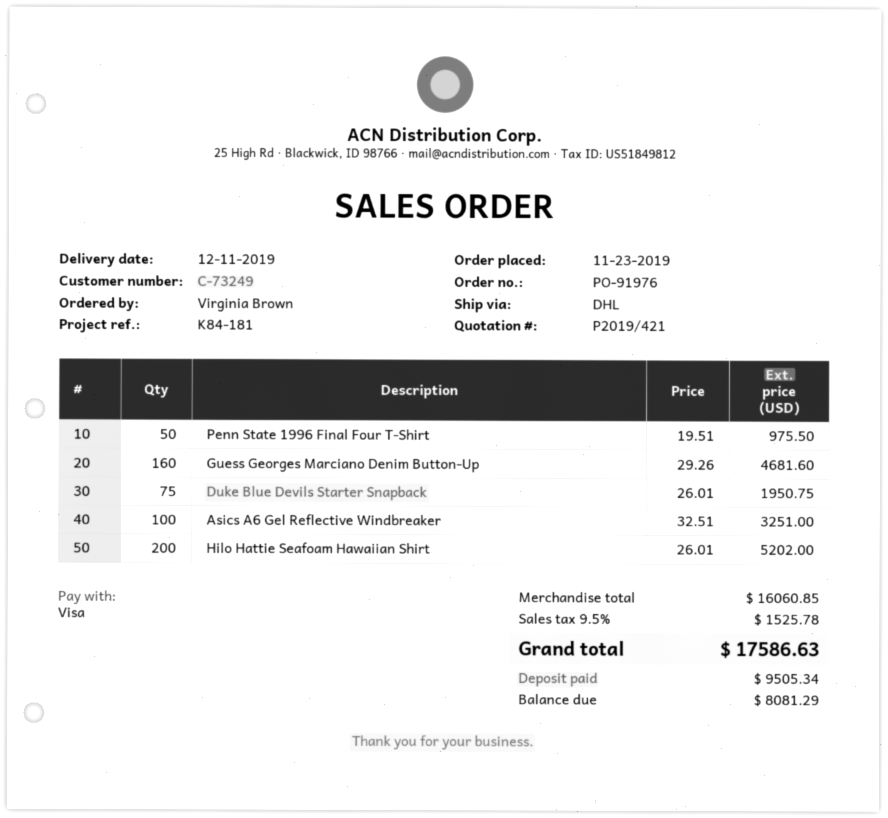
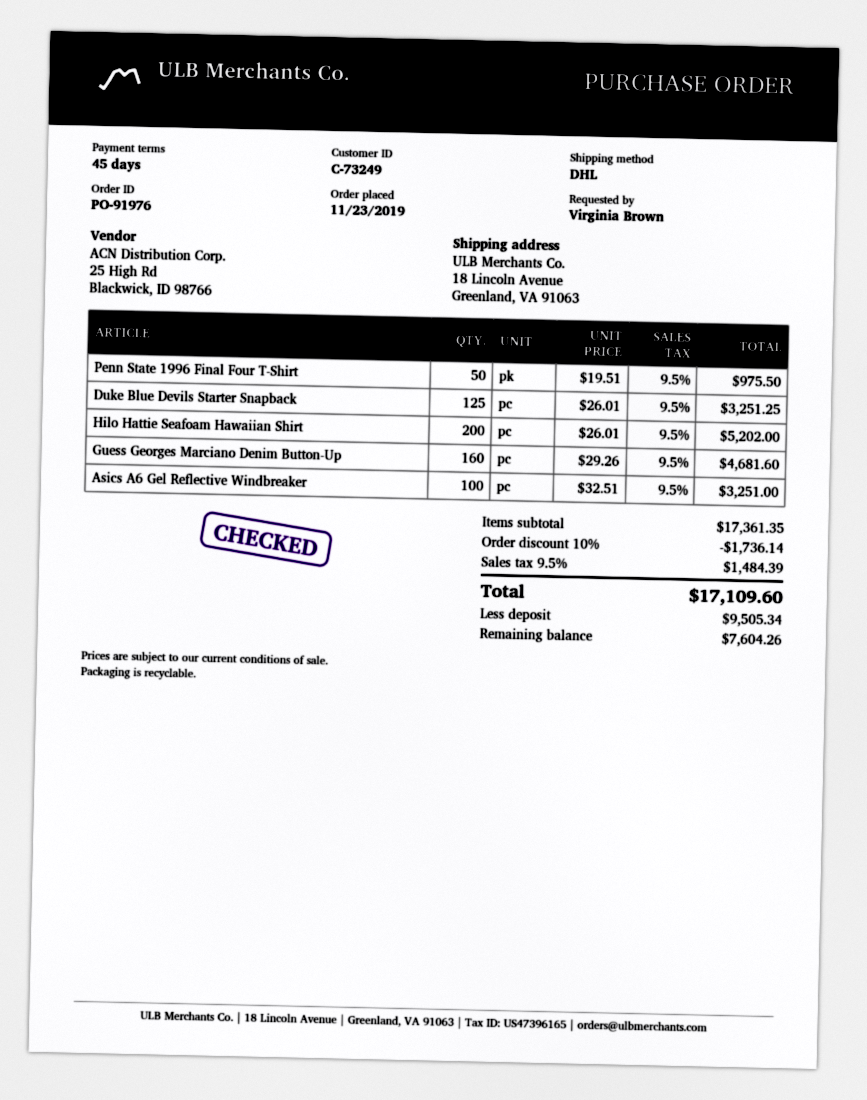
Duke Blue Devils Starter Snapback: 75 x 26.01 = 1950.75 -> 125 x 26.01 = 3251.25
subtotal: 16060.85 -> 17361.35
discount: none -> 10% = 1736.14
tax: 9.5% = 1525.78 -> 9.5% = 1484.39
total: 17586.63 -> 17109.60
balance: 8081.29 -> 7604.26

